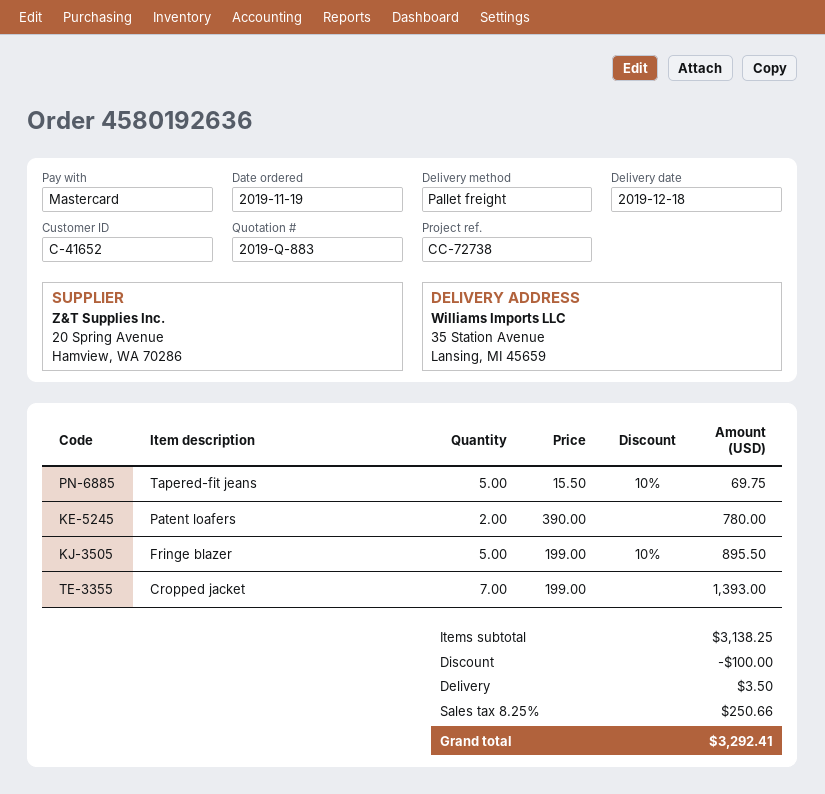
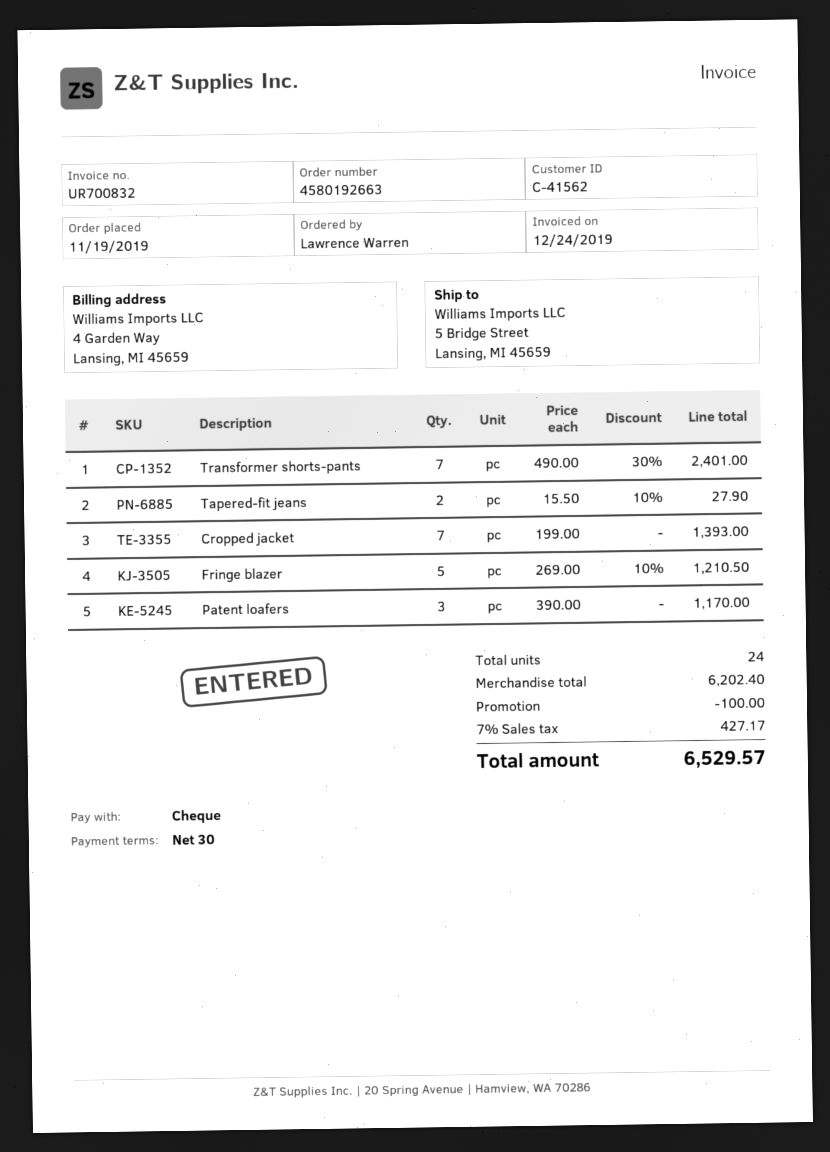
order number: 4580192636 -> 4580192663
customer number: C-41652 -> C-41562
payment method: Mastercard -> cheque
ship to: 35 Station Avenue, Lansing, MI 45659 -> 5 Bridge Street, Lansing, MI 45659
Tapered-fit jeans: 5 x 15.50 - 10% = 69.75 -> 2 x 15.50 - 10% = 27.90
Patent loafers: 2 x 390.00 = 780.00 -> 3 x 390.00 = 1170.00
Fringe blazer: 5 x 199.00 - 10% = 895.50 -> 5 x 269.00 - 10% = 1210.50
Transformer shorts-pants: none -> 7 x 490.00 - 30% = 2401.00
subtotal: 3138.25 -> 6202.40
shipping: 3.50 -> none
tax: 8.25% = 250.66 -> 7% = 427.17
total: 3292.41 -> 6529.57

